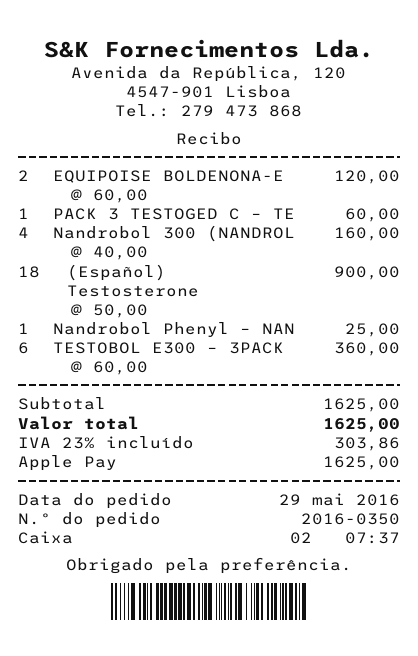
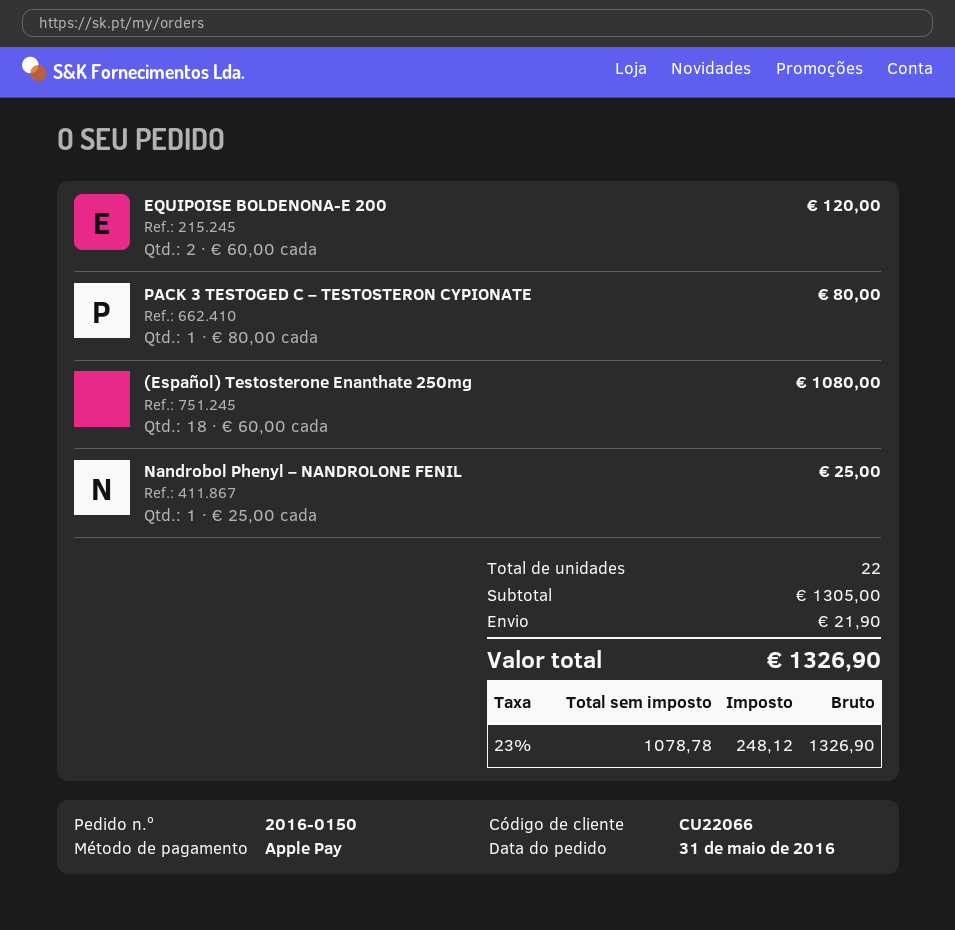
order number: 2016-0350 -> 2016-0150
order date: 2016-05-29 -> 2016-05-31
PACK 3 TESTOGED C – TE: 1 x 60.00 = 60.00 -> 1 x 80.00 = 80.00
Nandrobol 300 (NANDROL: 4 x 40.00 = 160.00 -> none
(Español) Testosterone: 18 x 50.00 = 900.00 -> 18 x 60.00 = 1080.00
TESTOBOL E300 – 3PACK: 6 x 60.00 = 360.00 -> none
subtotal: 1625.00 -> 1305.00
shipping: none -> 21.90
tax: 23% = 303.86 -> 23% = 248.12
total: 1625.00 -> 1326.90

